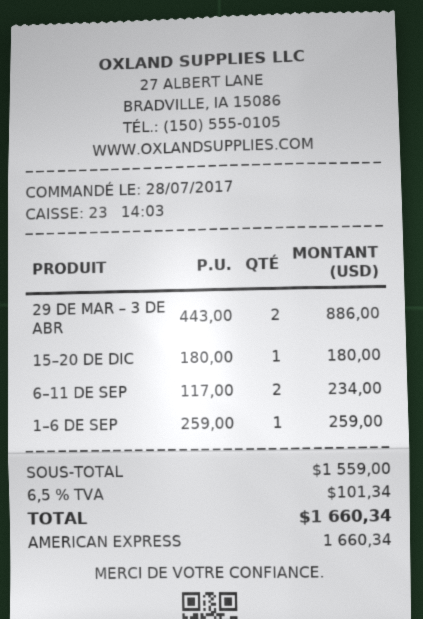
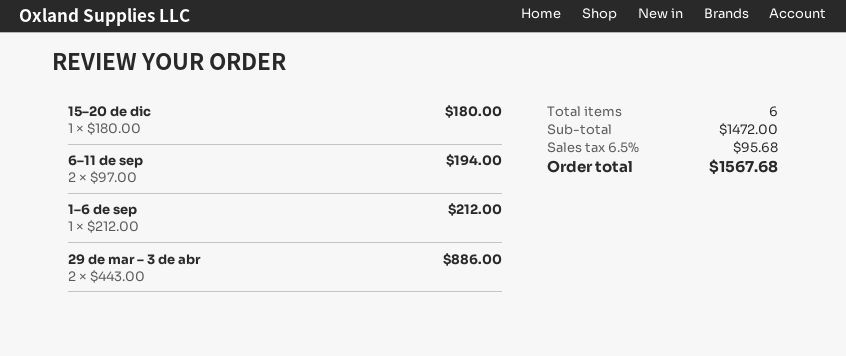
6–11 DE SEP: 2 x 117.00 = 234.00 -> 2 x 97.00 = 194.00
1–6 DE SEP: 1 x 259.00 = 259.00 -> 1 x 212.00 = 212.00
subtotal: 1559.00 -> 1472.00
tax: 6.5% = 101.34 -> 6.5% = 95.68
total: 1660.34 -> 1567.68

